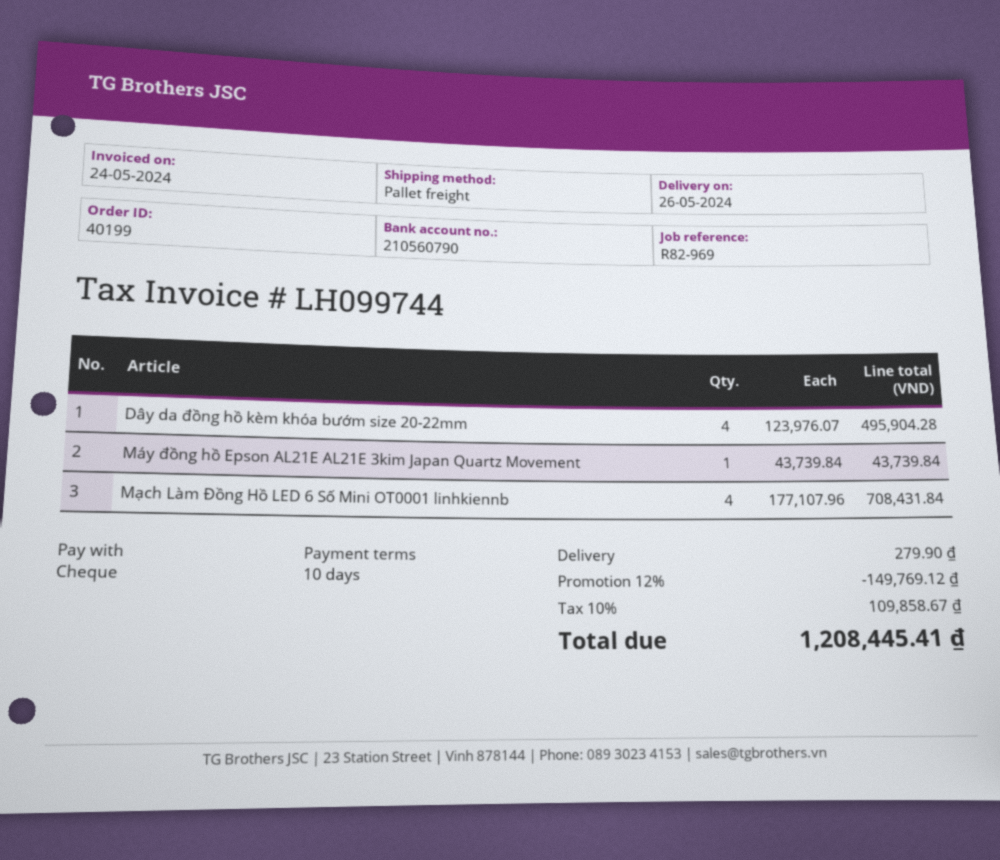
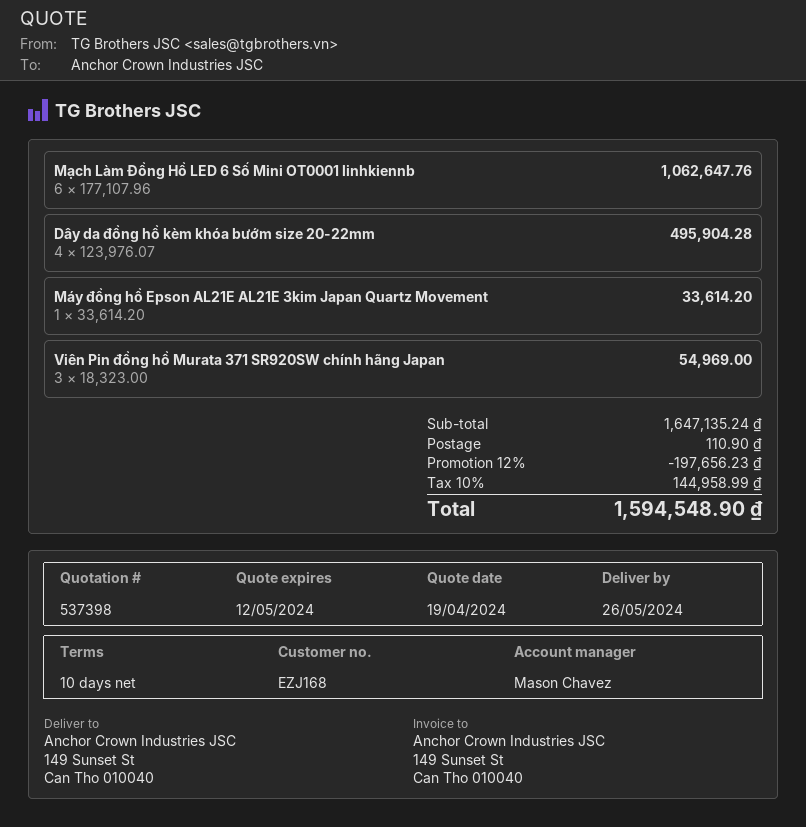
Máy đồng hồ Epson AL21E AL21E 3kim Japan Quartz Movement: 1 x 43739.84 = 43739.84 -> 1 x 33614.20 = 33614.20
Mạch Làm Đồng Hồ LED 6 Số Mini OT0001 linhkiennb: 4 x 177107.96 = 708431.84 -> 6 x 177107.96 = 1062647.76
Viên Pin đồng hồ Murata 371 SR920SW chính hãng Japan: none -> 3 x 18323.00 = 54969.00
discount: 12% = 149769.12 -> 12% = 197656.23
shipping: 279.90 -> 110.90
tax: 10% = 109858.67 -> 10% = 144958.99
total: 1208445.41 -> 1594548.90

